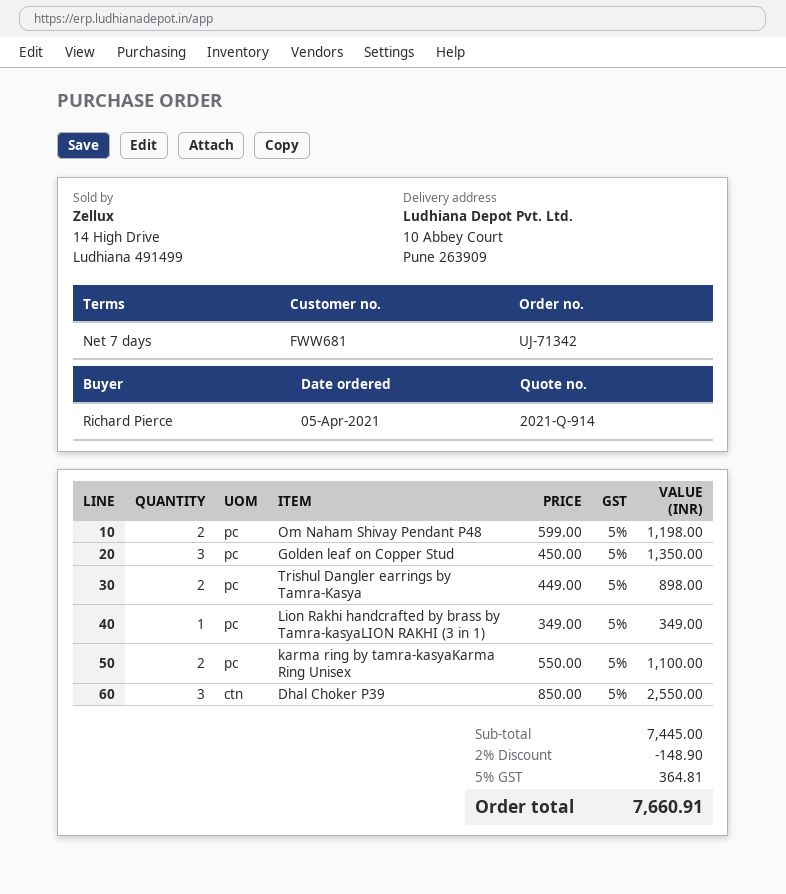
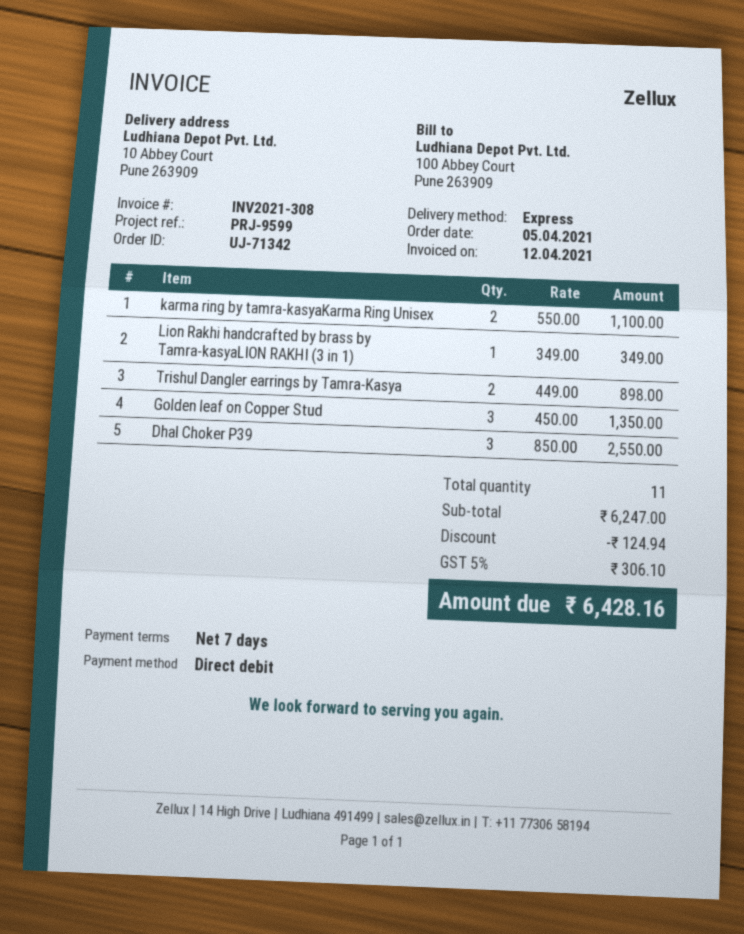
Om Naham Shivay Pendant P48: 2 x 599.00 = 1198.00 -> none
subtotal: 7445.00 -> 6247.00
discount: 148.90 -> 124.94
tax: 5% = 364.81 -> 5% = 306.10
total: 7660.91 -> 6428.16

